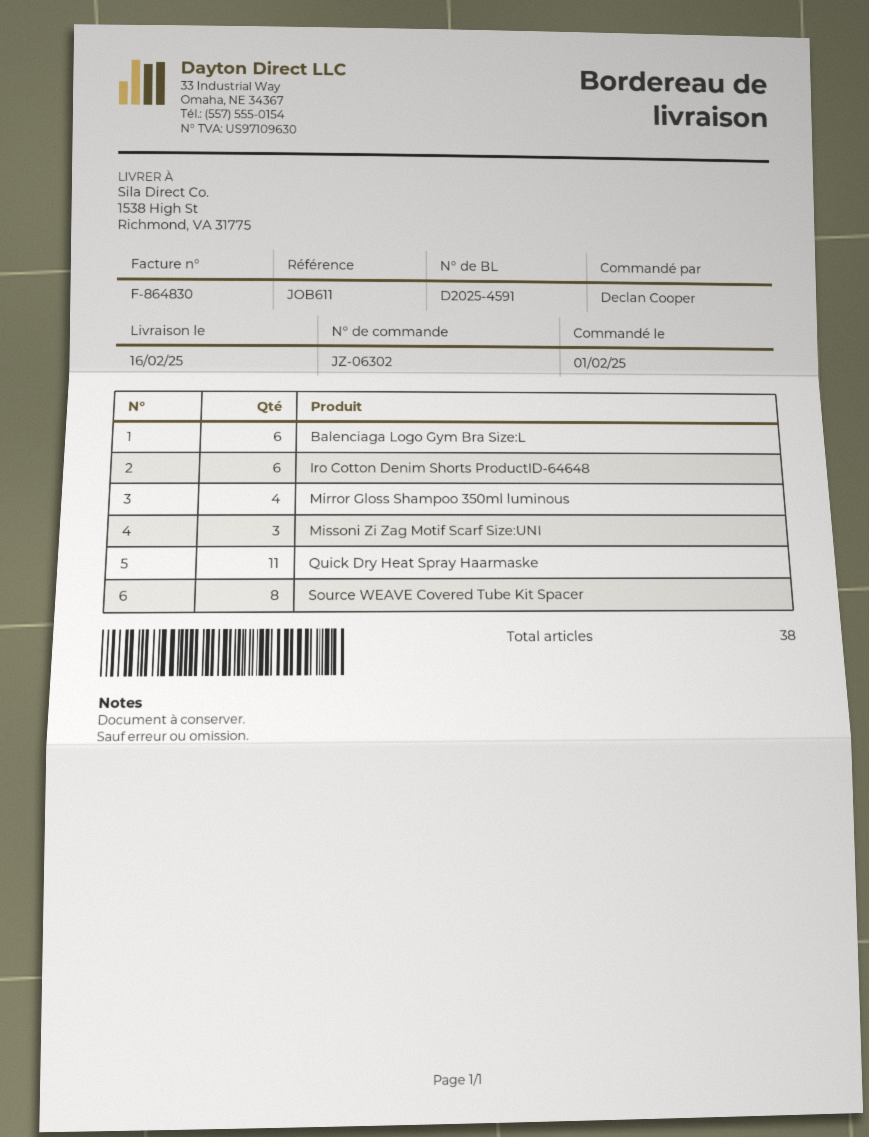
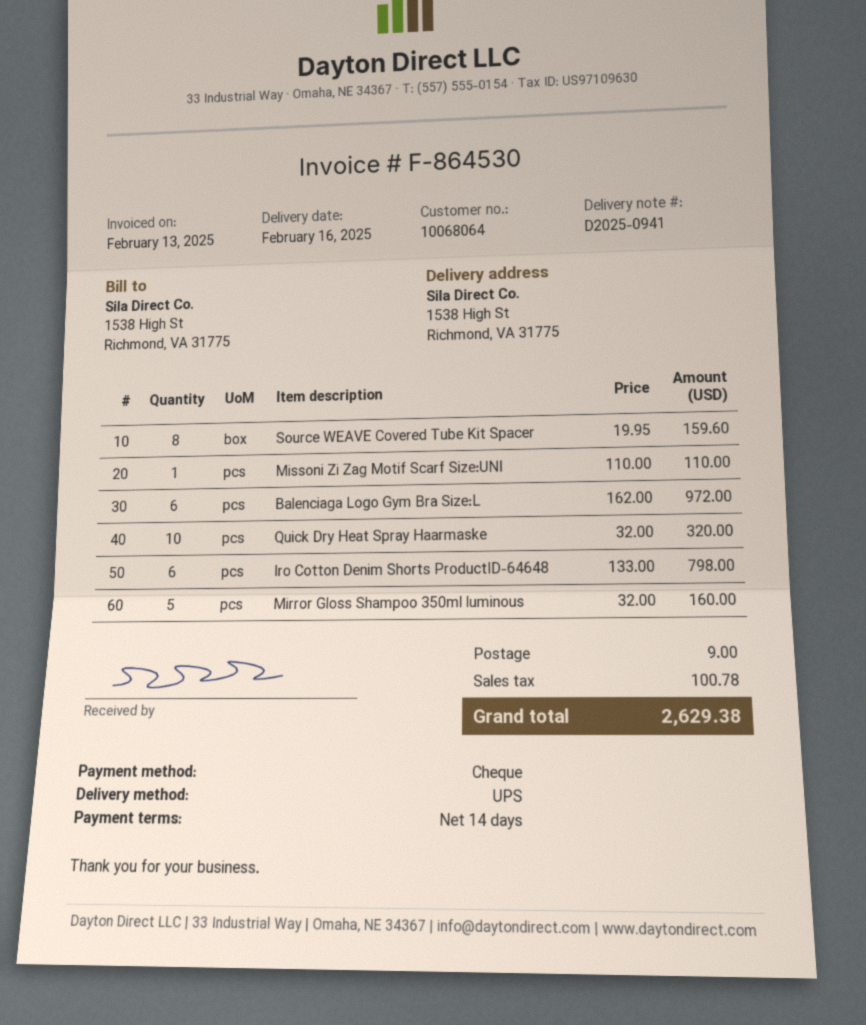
delivery note number: D2025-4591 -> D2025-0941
invoice number: F-864830 -> F-864530
Mirror Gloss Shampoo 350ml luminous: 4 -> 5
Missoni Zi Zag Motif Scarf Size:UNI: 3 -> 1
Quick Dry Heat Spray Haarmaske: 11 -> 10

